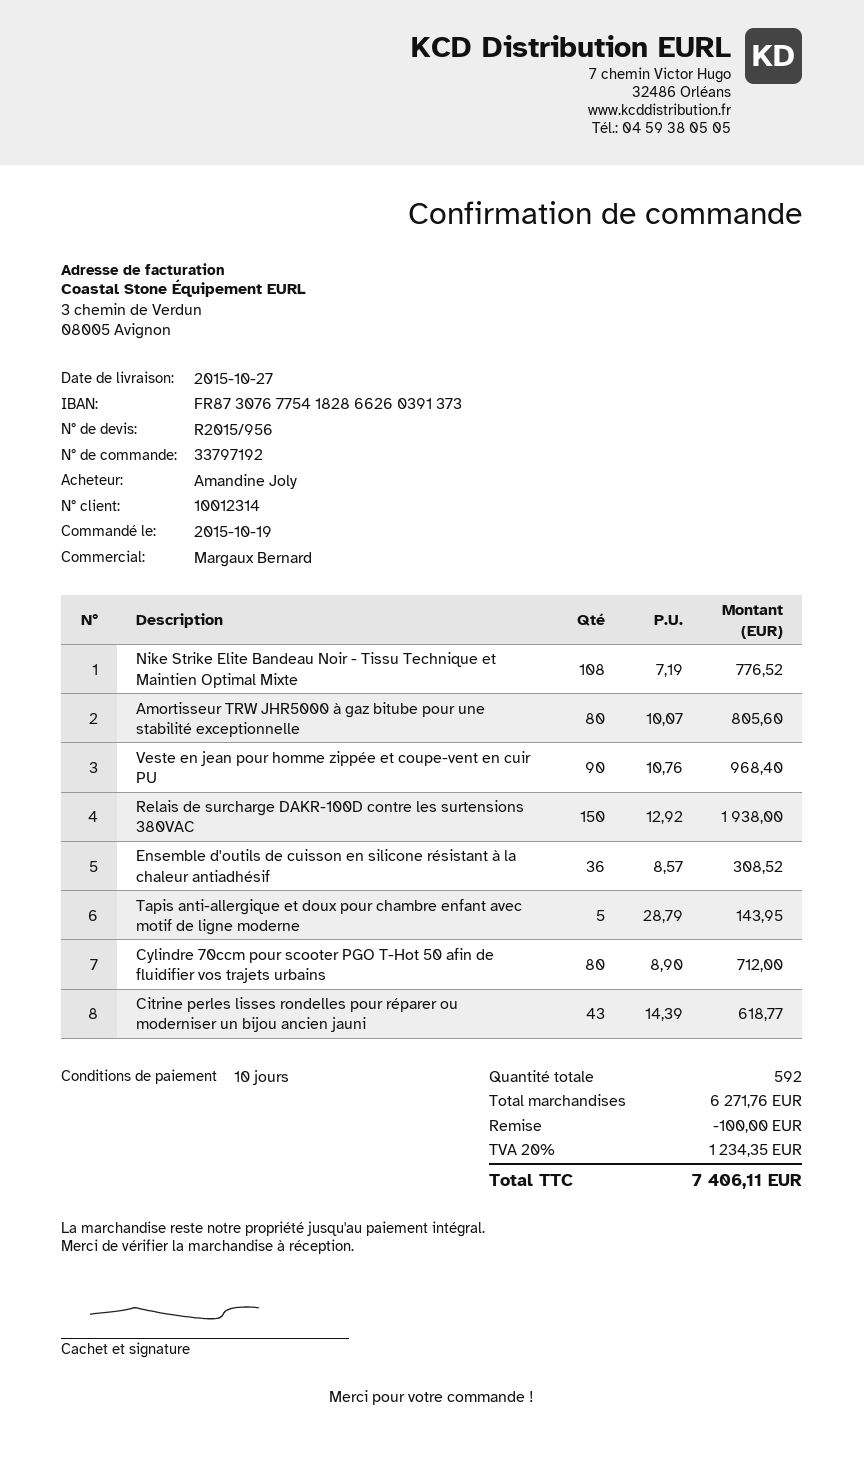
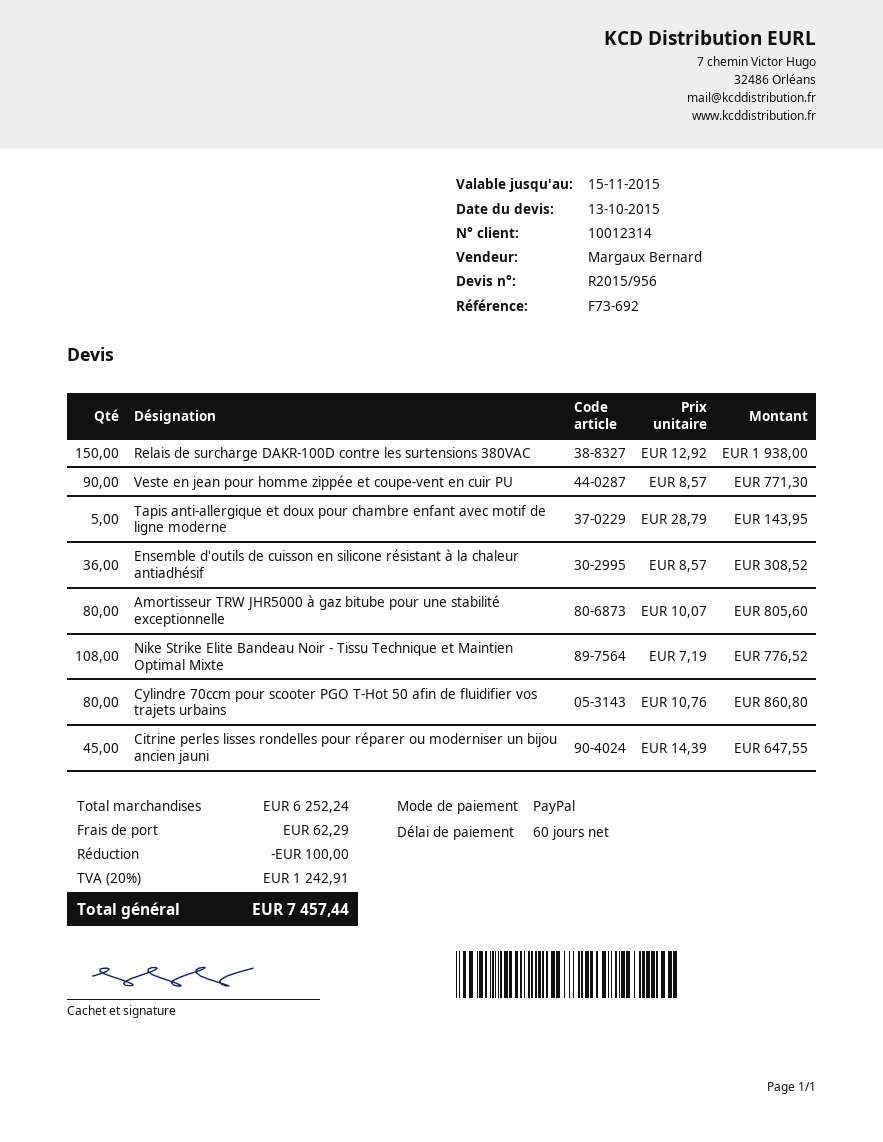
payment terms: 10 days -> 60 days
Veste en jean pour homme zippée et coupe-vent en cuir PU: 90 x 10.76 = 968.40 -> 90 x 8.57 = 771.30
Cylindre 70ccm pour scooter PGO T-Hot 50 afin de fluidifier vos trajets urbains: 80 x 8.90 = 712.00 -> 80 x 10.76 = 860.80
Citrine perles lisses rondelles pour réparer ou moderniser un bijou ancien jauni: 43 x 14.39 = 618.77 -> 45 x 14.39 = 647.55
subtotal: 6271.76 -> 6252.24
shipping: none -> 62.29
tax: 20% = 1234.35 -> 20% = 1242.91
total: 7406.11 -> 7457.44

